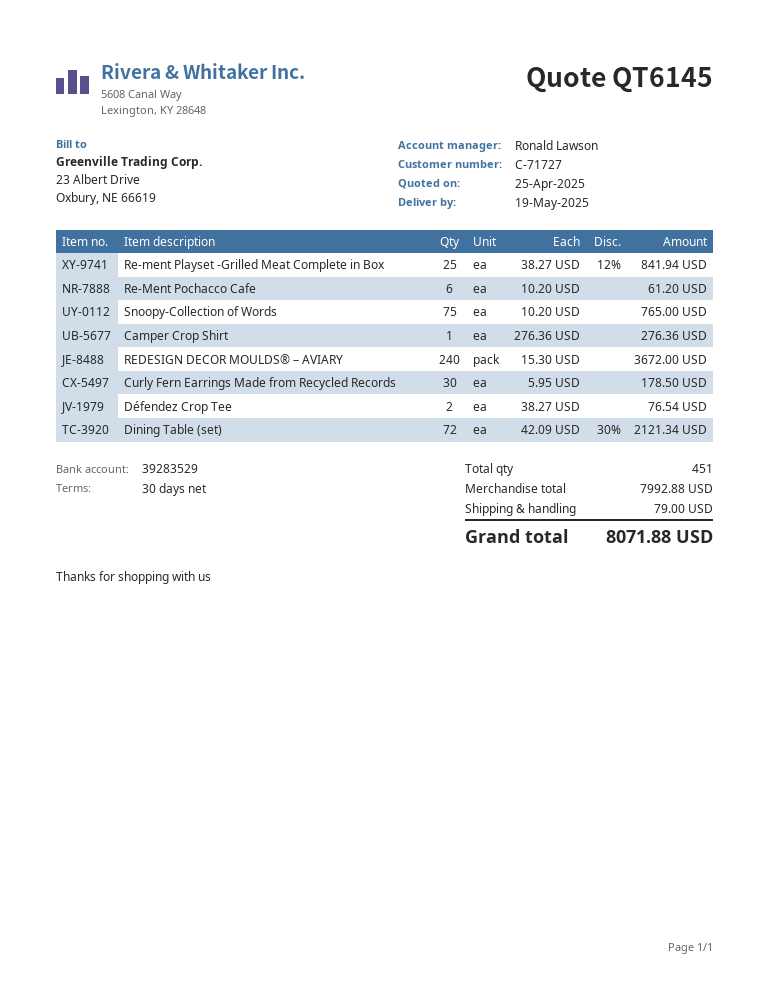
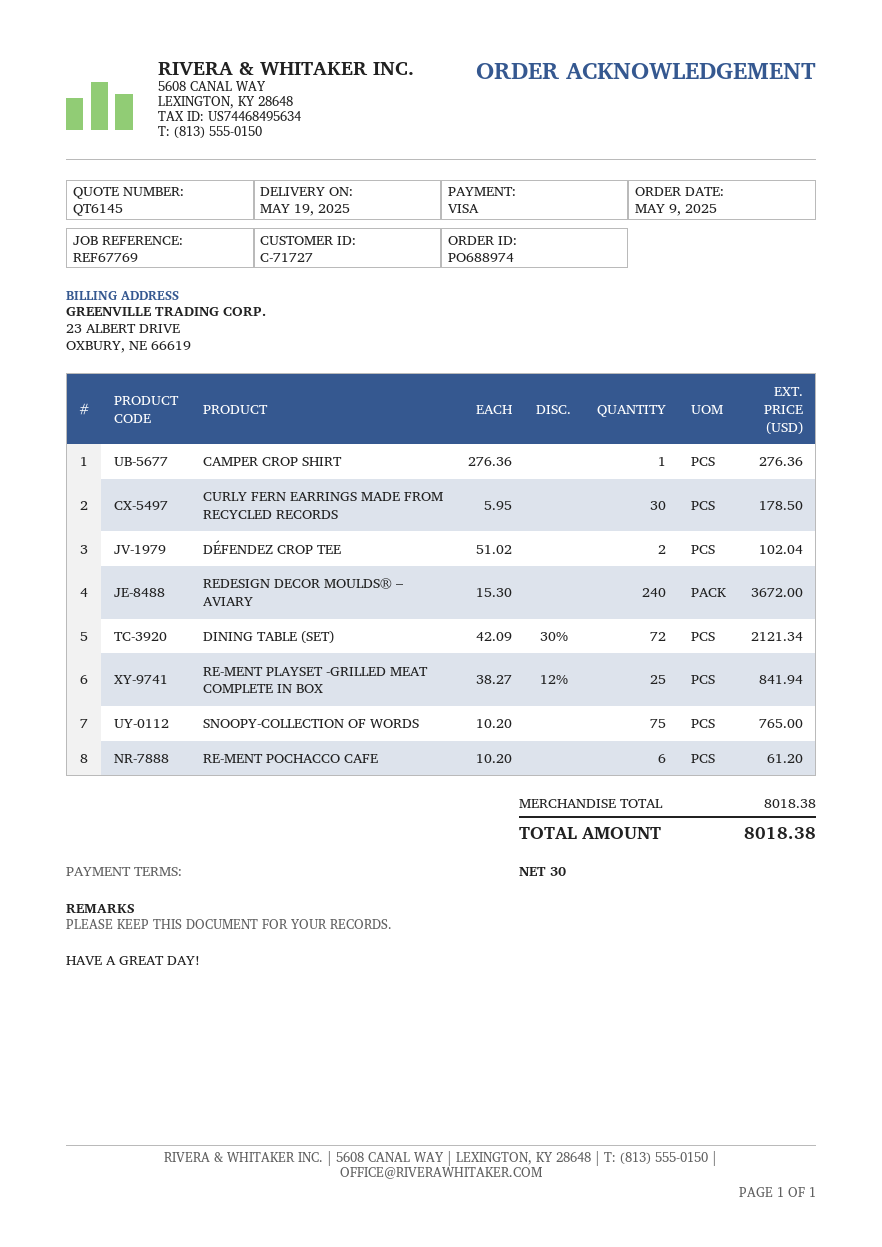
Défendez Crop Tee: 2 x 38.27 = 76.54 -> 2 x 51.02 = 102.04
subtotal: 7992.88 -> 8018.38
shipping: 79.00 -> none
total: 8071.88 -> 8018.38

